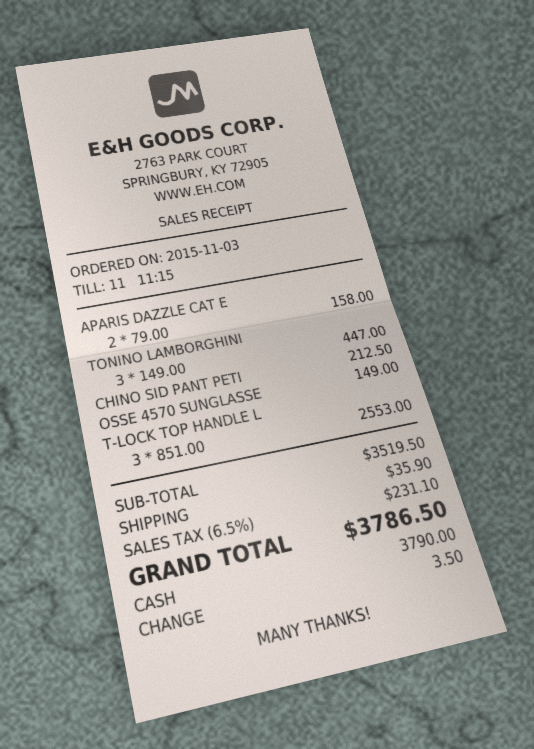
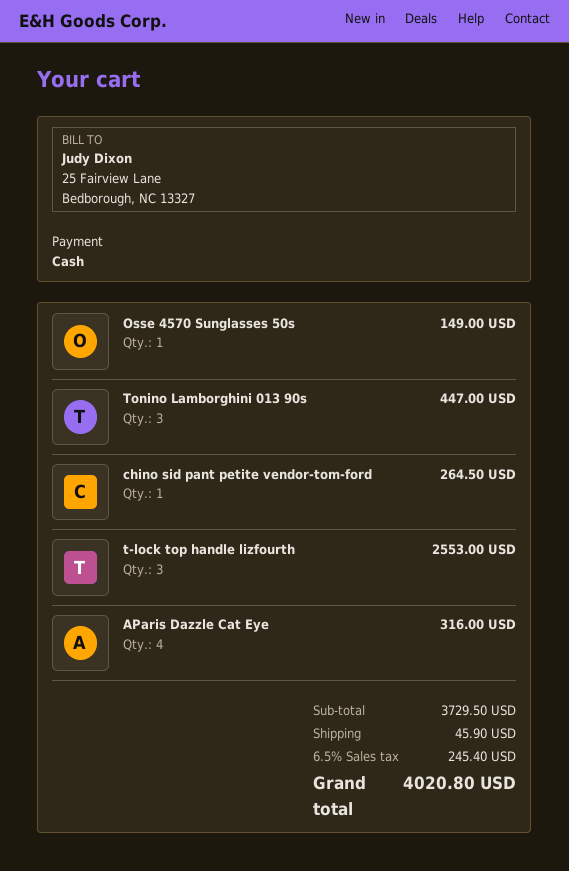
APARIS DAZZLE CAT E: 2 for 158.00 -> 4 for 316.00
CHINO SID PANT PETI: 1 for 212.50 -> 1 for 264.50
subtotal: 3519.50 -> 3729.50
shipping: 35.90 -> 45.90
tax: 6.5% = 231.10 -> 6.5% = 245.40
total: 3786.50 -> 4020.80

